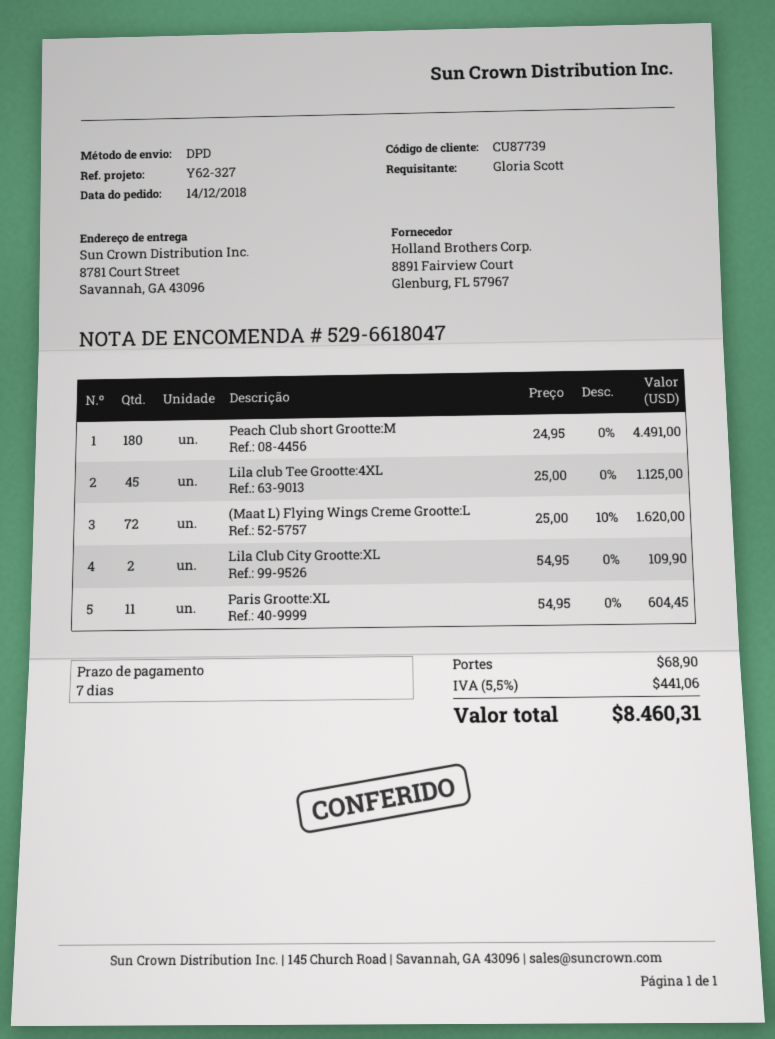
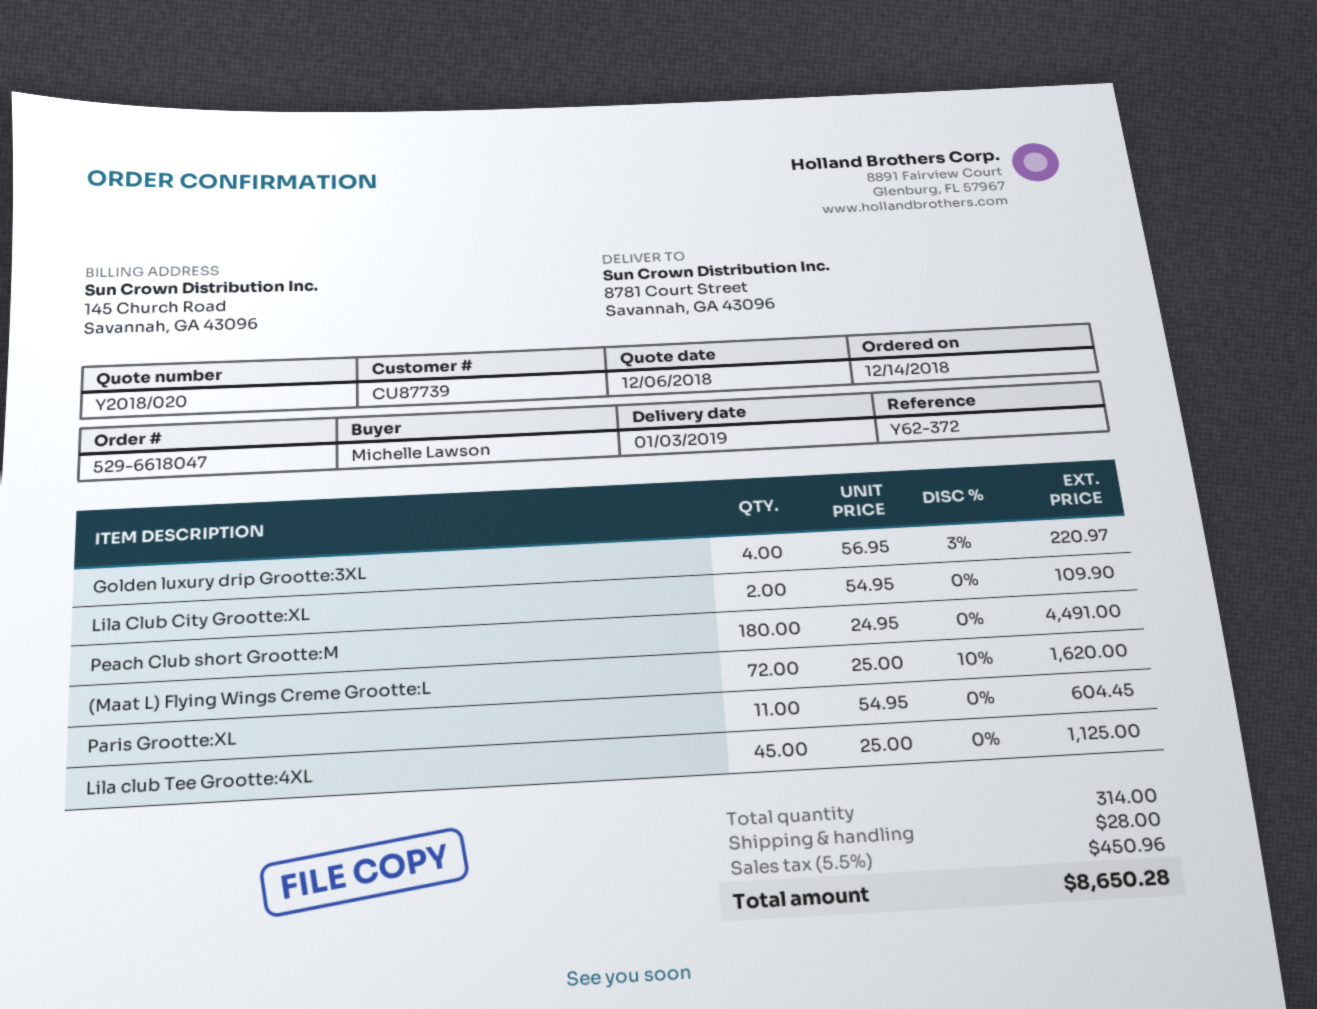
reference: Y62-327 -> Y62-372
ordered by: Gloria Scott -> Michelle Lawson
Golden luxury drip Grootte:3XL: none -> 4 x 56.95 - 3% = 220.97
shipping: 68.90 -> 28.00
tax: 5.5% = 441.06 -> 5.5% = 450.96
total: 8460.31 -> 8650.28

